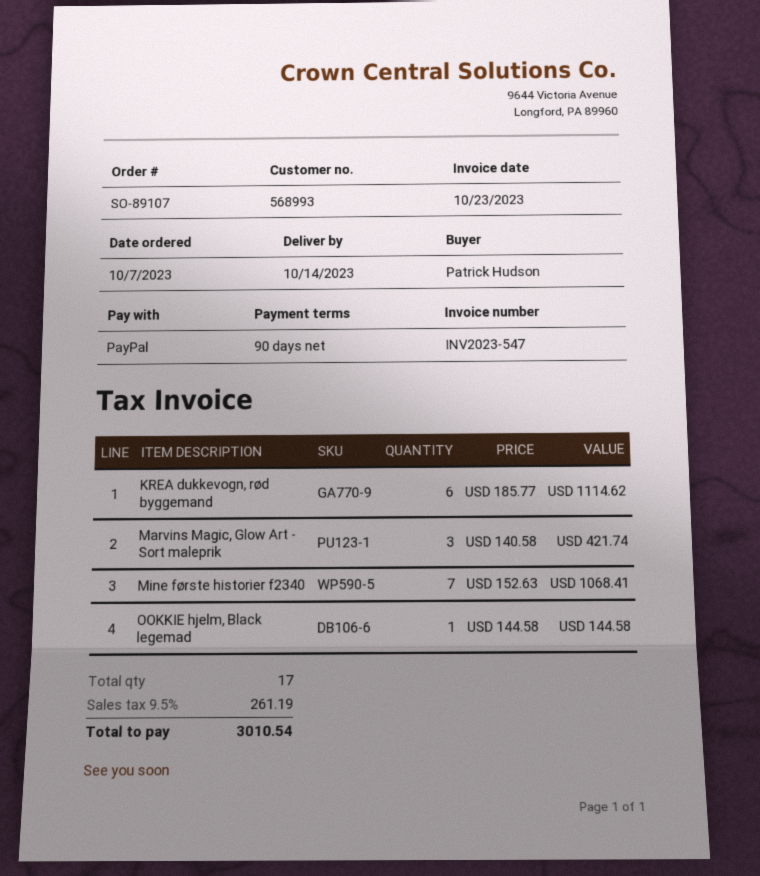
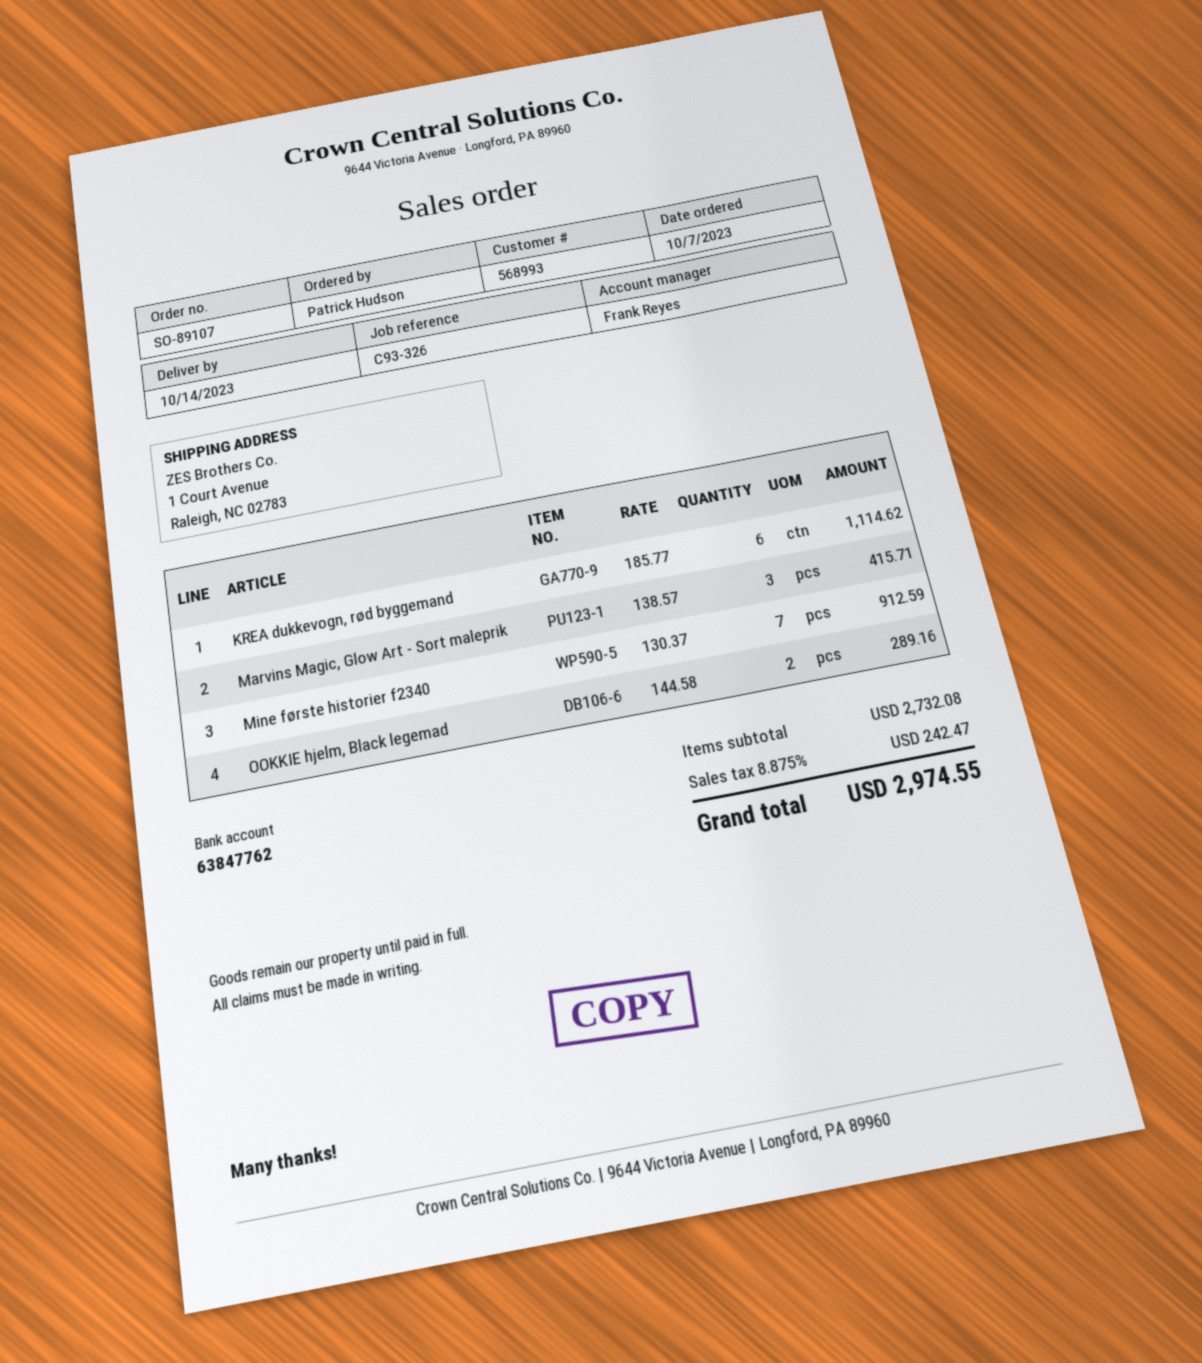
Marvins Magic, Glow Art - Sort maleprik: 3 x 140.58 = 421.74 -> 3 x 138.57 = 415.71
Mine første historier f2340: 7 x 152.63 = 1068.41 -> 7 x 130.37 = 912.59
OOKKIE hjelm, Black legemad: 1 x 144.58 = 144.58 -> 2 x 144.58 = 289.16
tax: 9.5% = 261.19 -> 8.875% = 242.47
total: 3010.54 -> 2974.55

